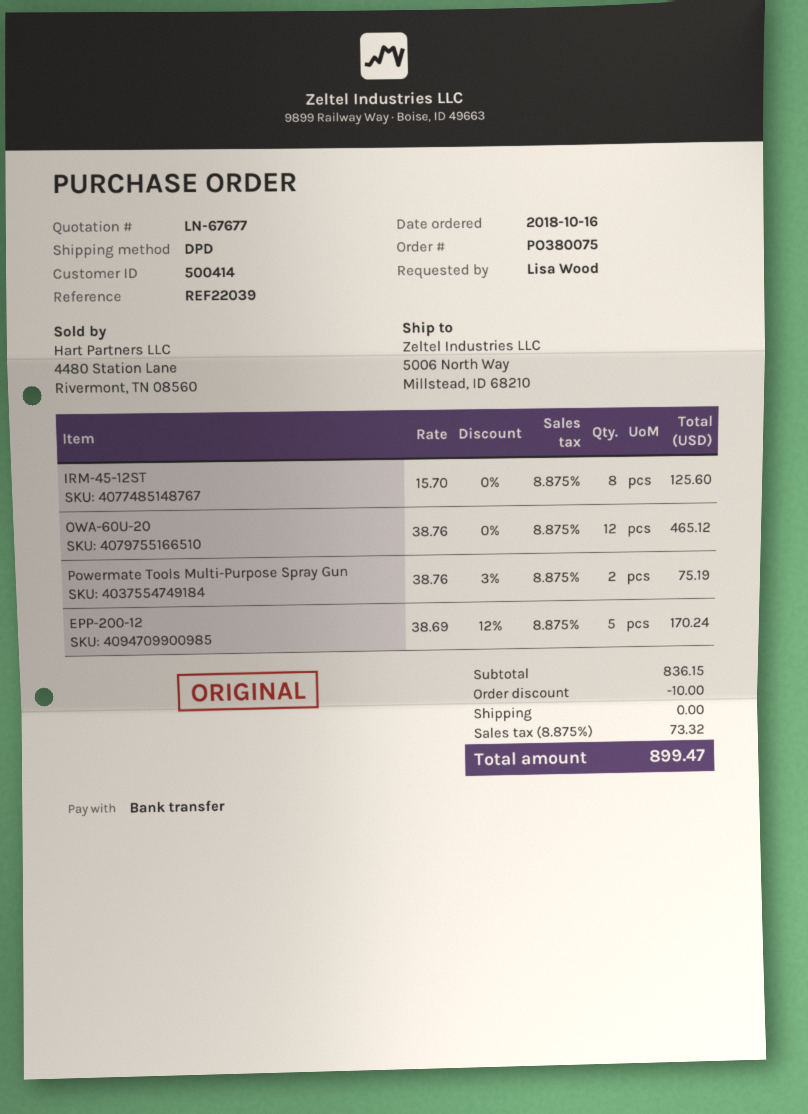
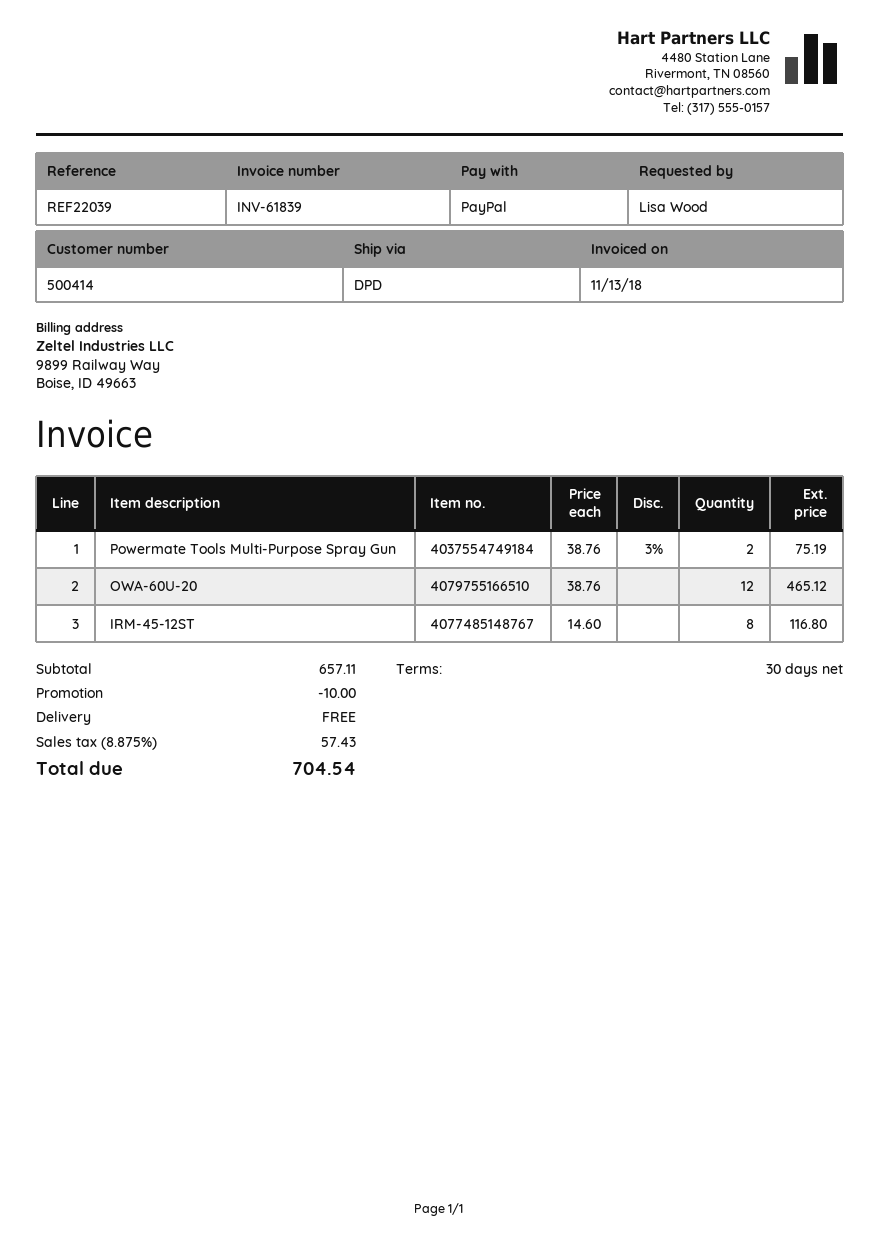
payment method: bank transfer -> PayPal
IRM-45-12ST: 8 x 15.70 = 125.60 -> 8 x 14.60 = 116.80
EPP-200-12: 5 x 38.69 - 12% = 170.24 -> none
subtotal: 836.15 -> 657.11
tax: 8.875% = 73.32 -> 8.875% = 57.43
total: 899.47 -> 704.54

